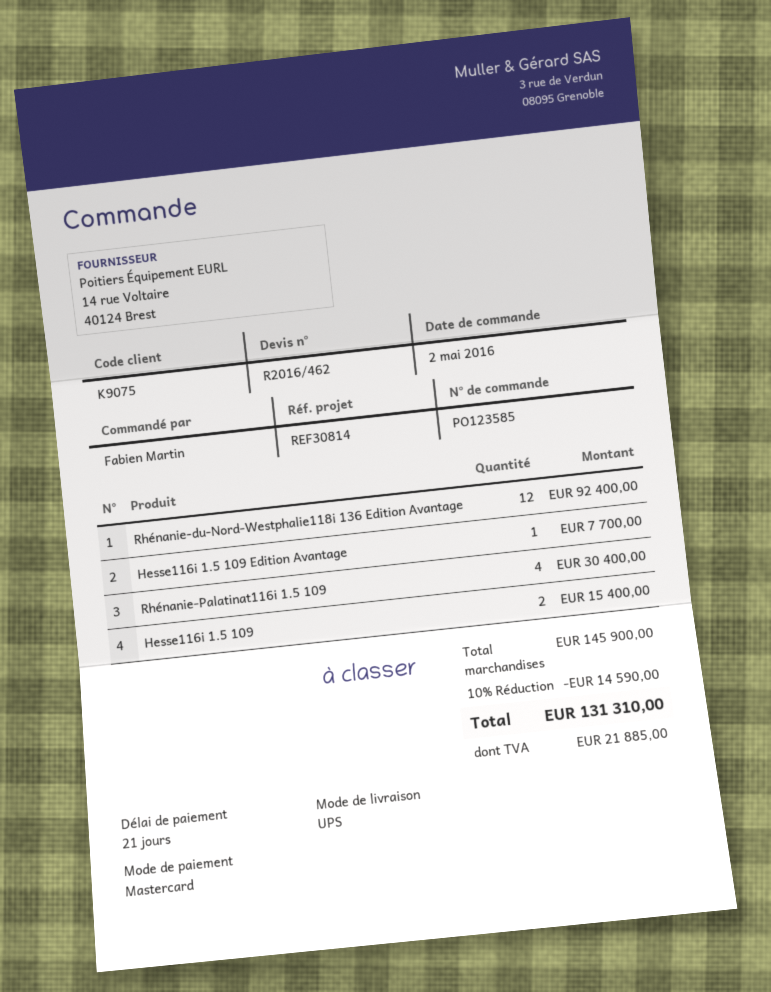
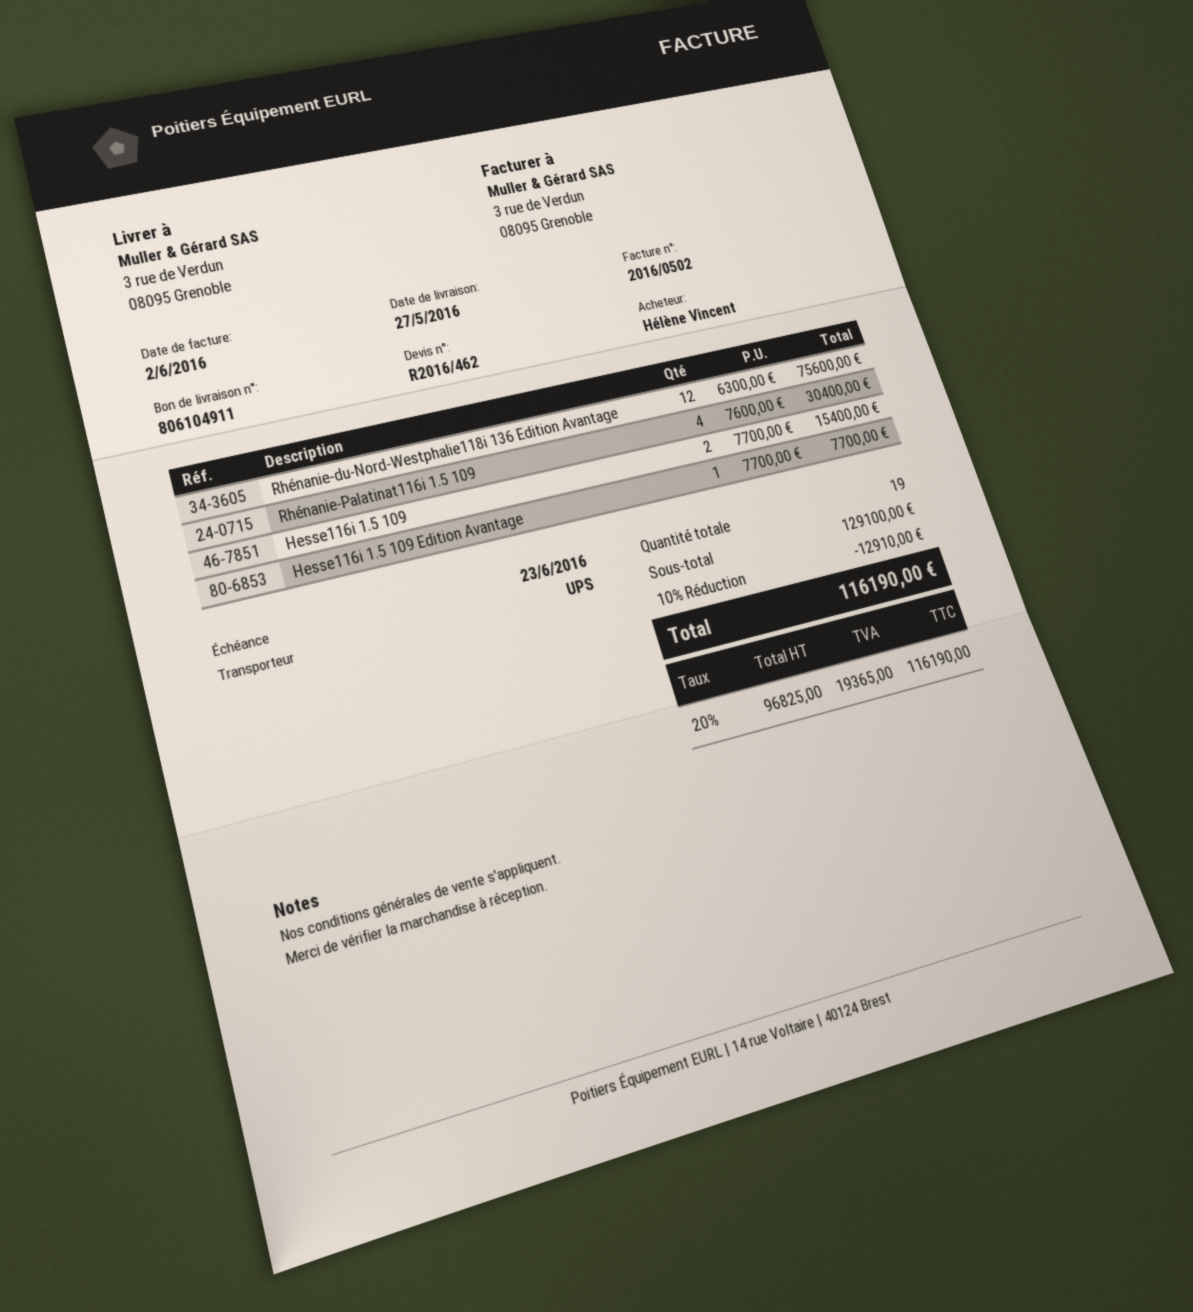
ordered by: Fabien Martin -> Hélène Vincent
Rhénanie-du-Nord-Westphalie118i 136 Edition Avantage: 12 for 92400.00 -> 12 for 75600.00
subtotal: 145900.00 -> 129100.00
discount: 10% = 14590.00 -> 10% = 12910.00
tax: 21885.00 -> 19365.00
total: 131310.00 -> 116190.00

